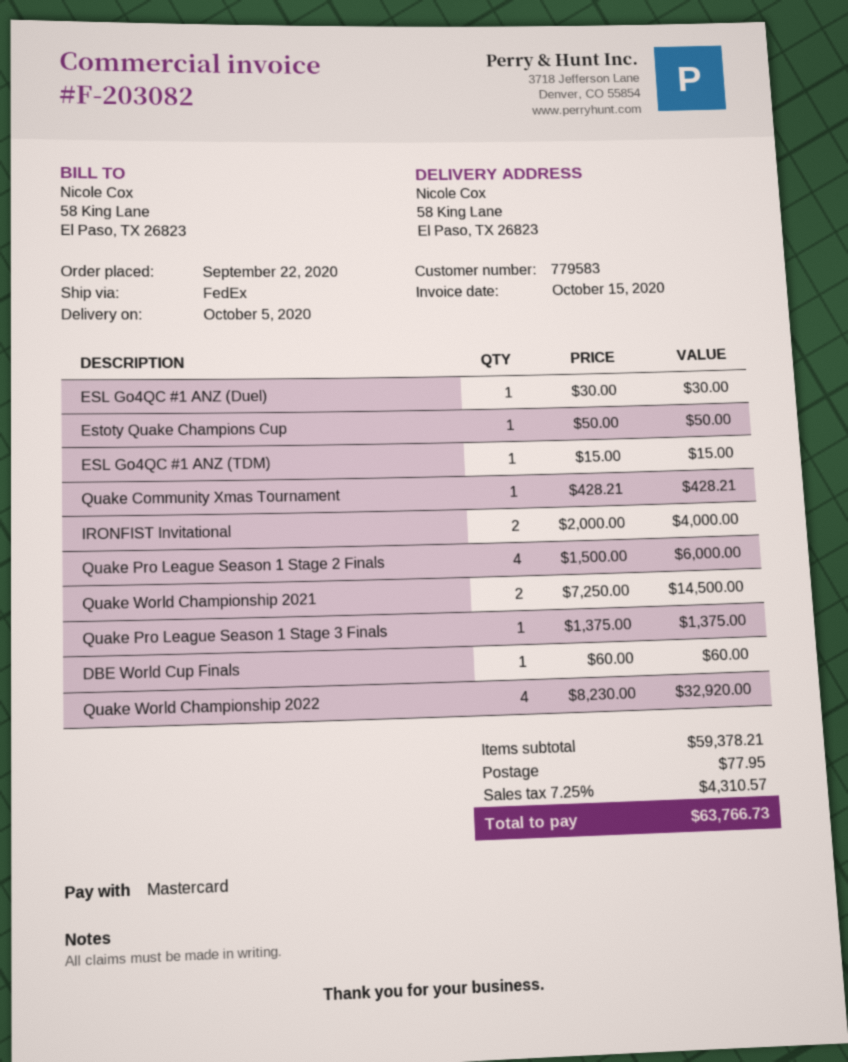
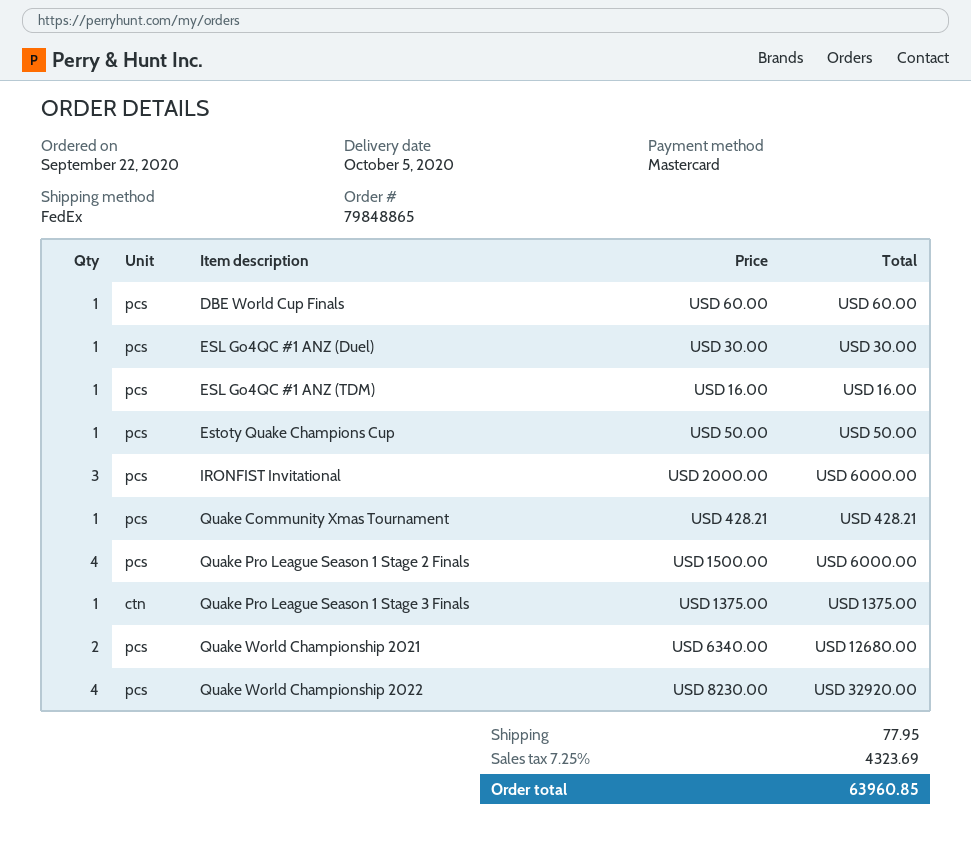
ESL Go4QC #1 ANZ (TDM): 1 x 15.00 = 15.00 -> 1 x 16.00 = 16.00
IRONFIST Invitational: 2 x 2000.00 = 4000.00 -> 3 x 2000.00 = 6000.00
Quake World Championship 2021: 2 x 7250.00 = 14500.00 -> 2 x 6340.00 = 12680.00
tax: 7.25% = 4310.57 -> 7.25% = 4323.69
total: 63766.73 -> 63960.85

